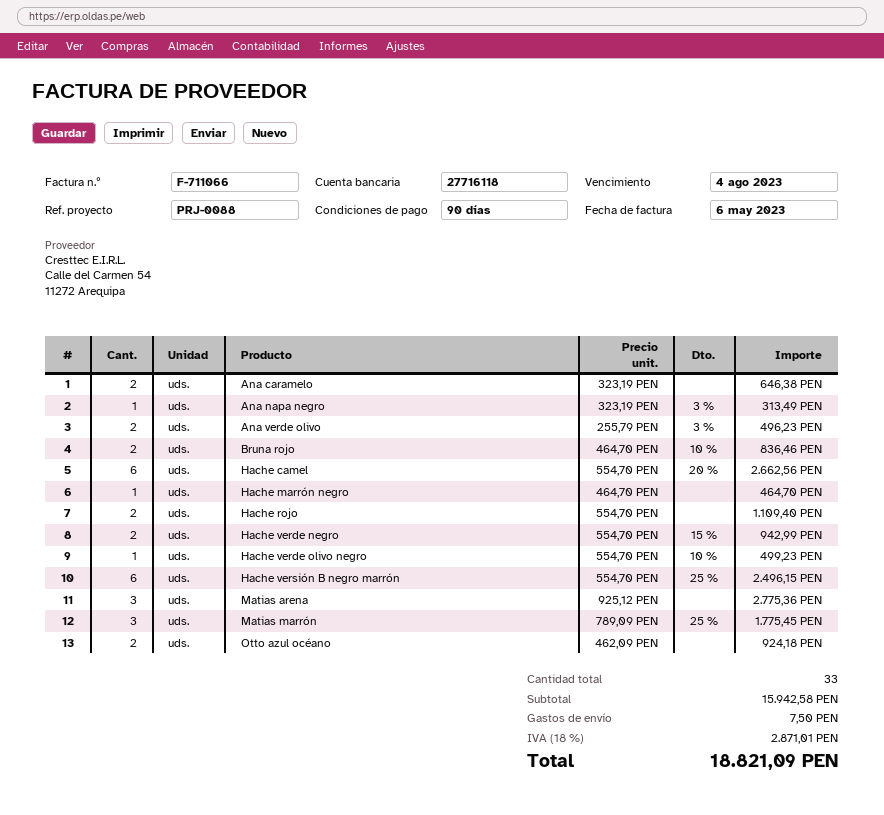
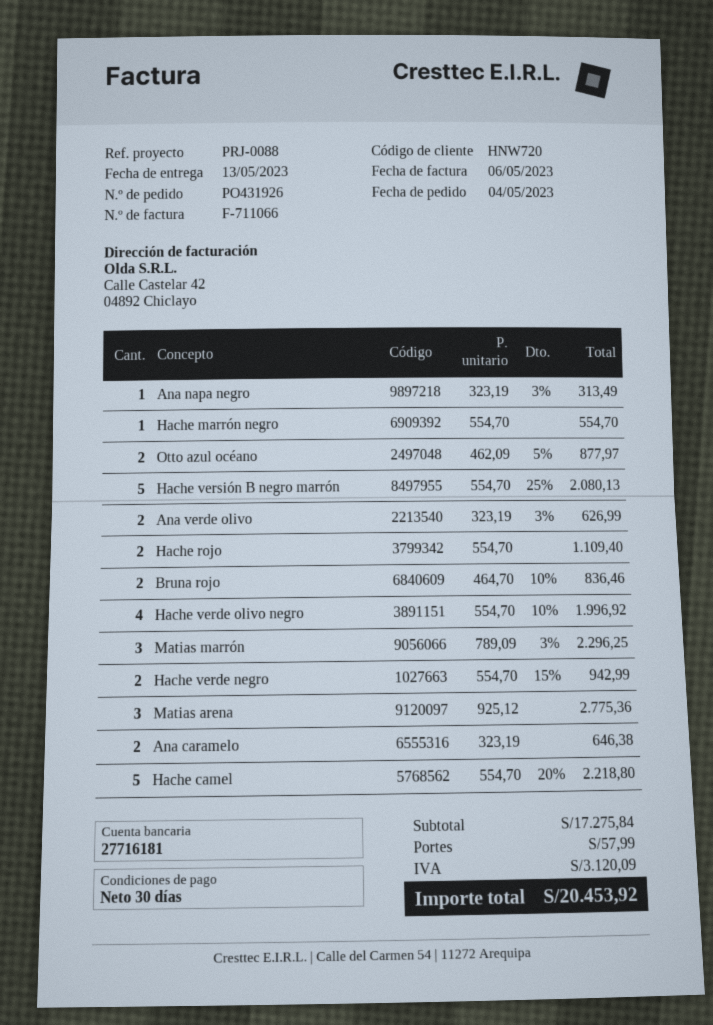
payment terms: 90 days -> 30 days
bank account: 27716118 -> 27716181
Ana verde olivo: 2 x 255.79 - 3% = 496.23 -> 2 x 323.19 - 3% = 626.99
Hache camel: 6 x 554.70 - 20% = 2662.56 -> 5 x 554.70 - 20% = 2218.80
Hache marrón negro: 1 x 464.70 = 464.70 -> 1 x 554.70 = 554.70
Hache verde olivo negro: 1 x 554.70 - 10% = 499.23 -> 4 x 554.70 - 10% = 1996.92
Hache versión B negro marrón: 6 x 554.70 - 25% = 2496.15 -> 5 x 554.70 - 25% = 2080.13
Matias marrón: 3 x 789.09 - 25% = 1775.45 -> 3 x 789.09 - 3% = 2296.25
Otto azul océano: 2 x 462.09 = 924.18 -> 2 x 462.09 - 5% = 877.97
subtotal: 15942.58 -> 17275.84
shipping: 7.50 -> 57.99
tax: 2871.01 -> 3120.09
total: 18821.09 -> 20453.92

